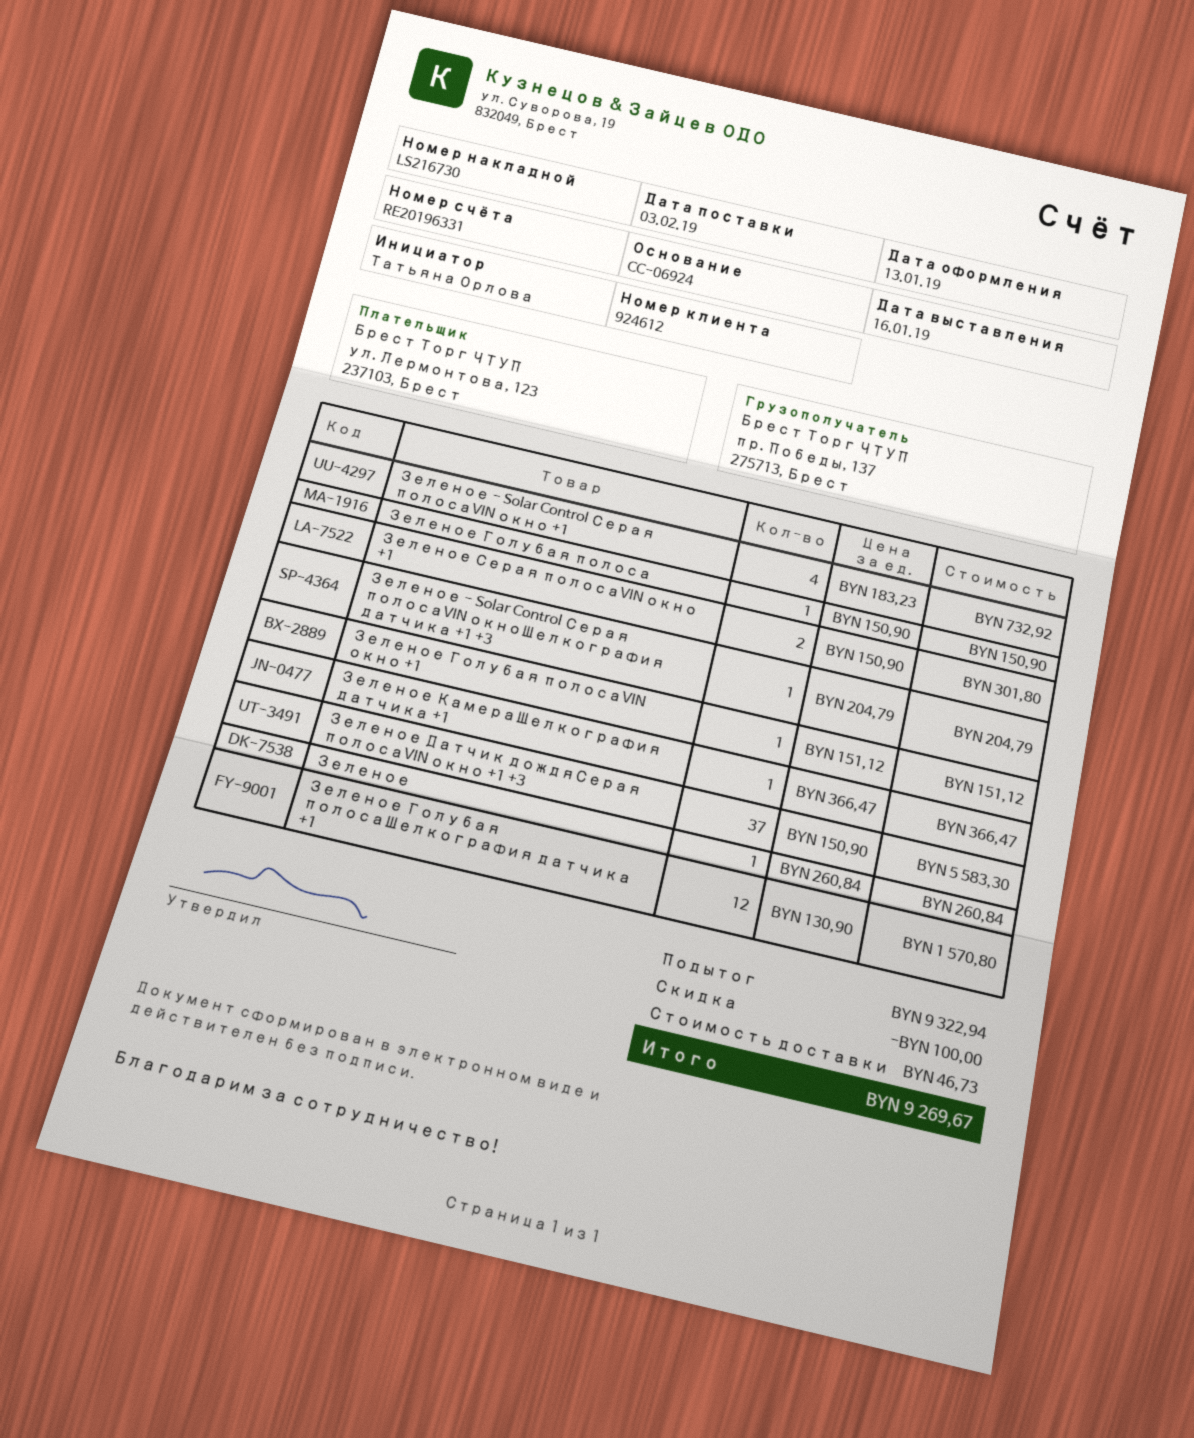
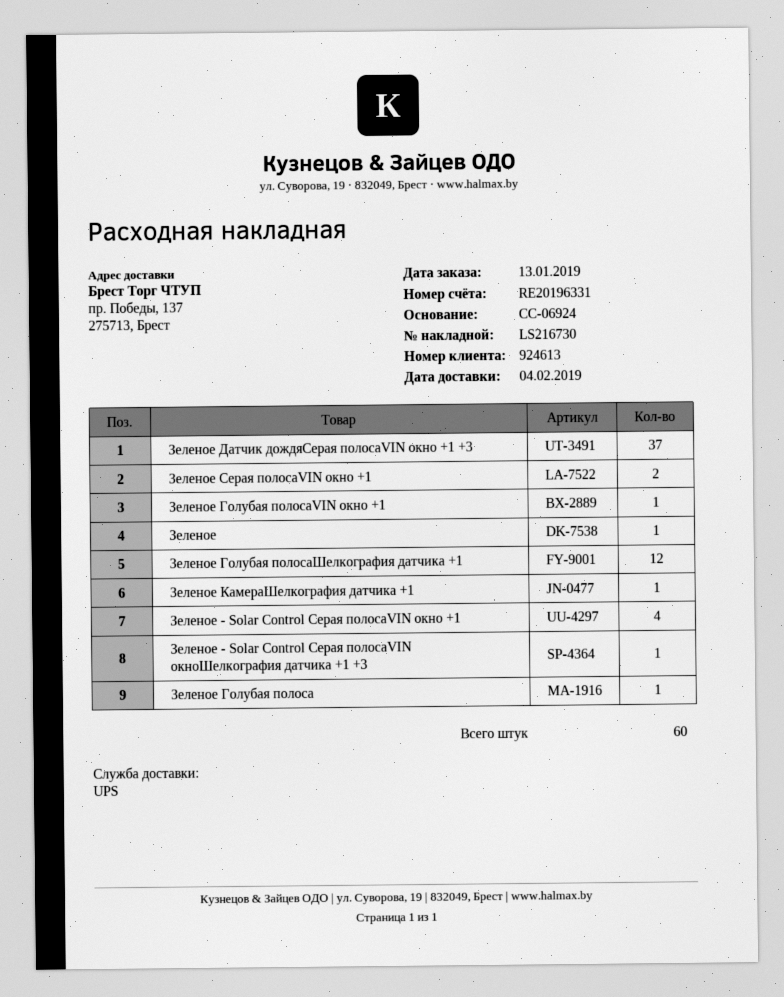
delivery date: 2019-02-03 -> 2019-02-04
customer number: 924612 -> 924613

